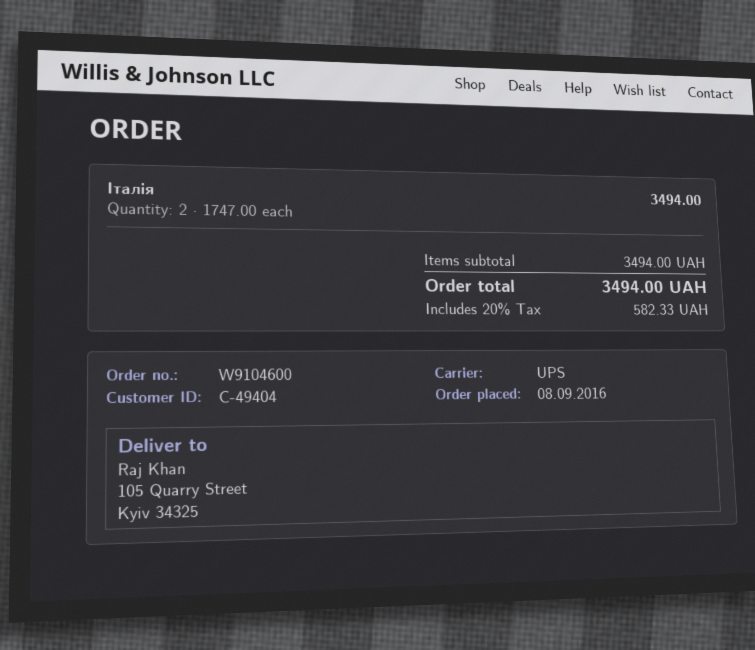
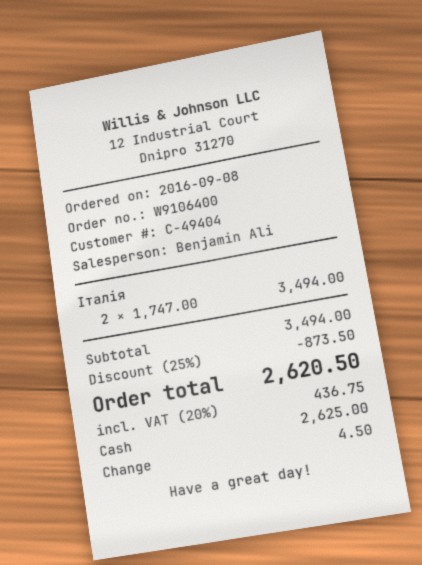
order number: W9104600 -> W9106400
discount: none -> 25% = 873.50
tax: 20% = 582.33 -> 20% = 436.75
total: 3494.00 -> 2620.50

